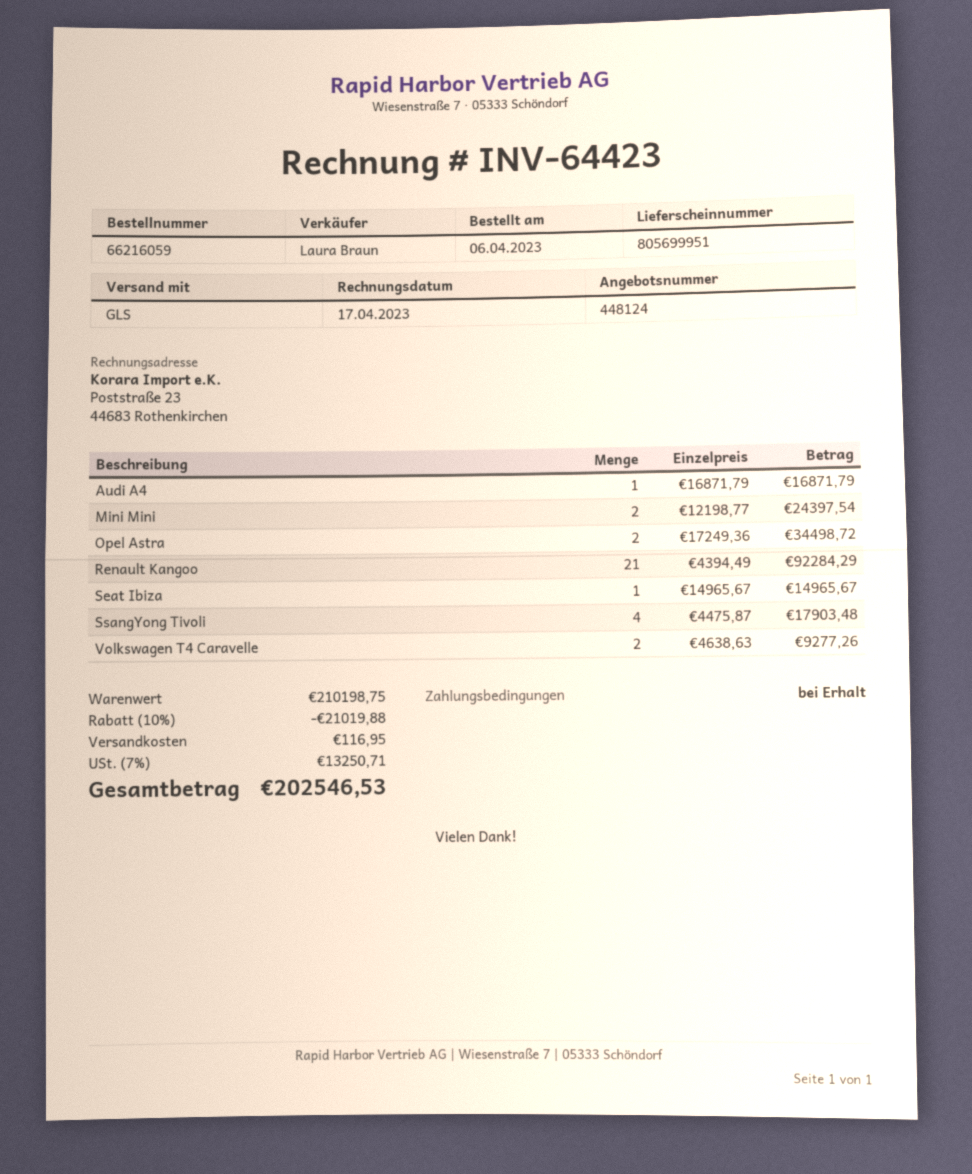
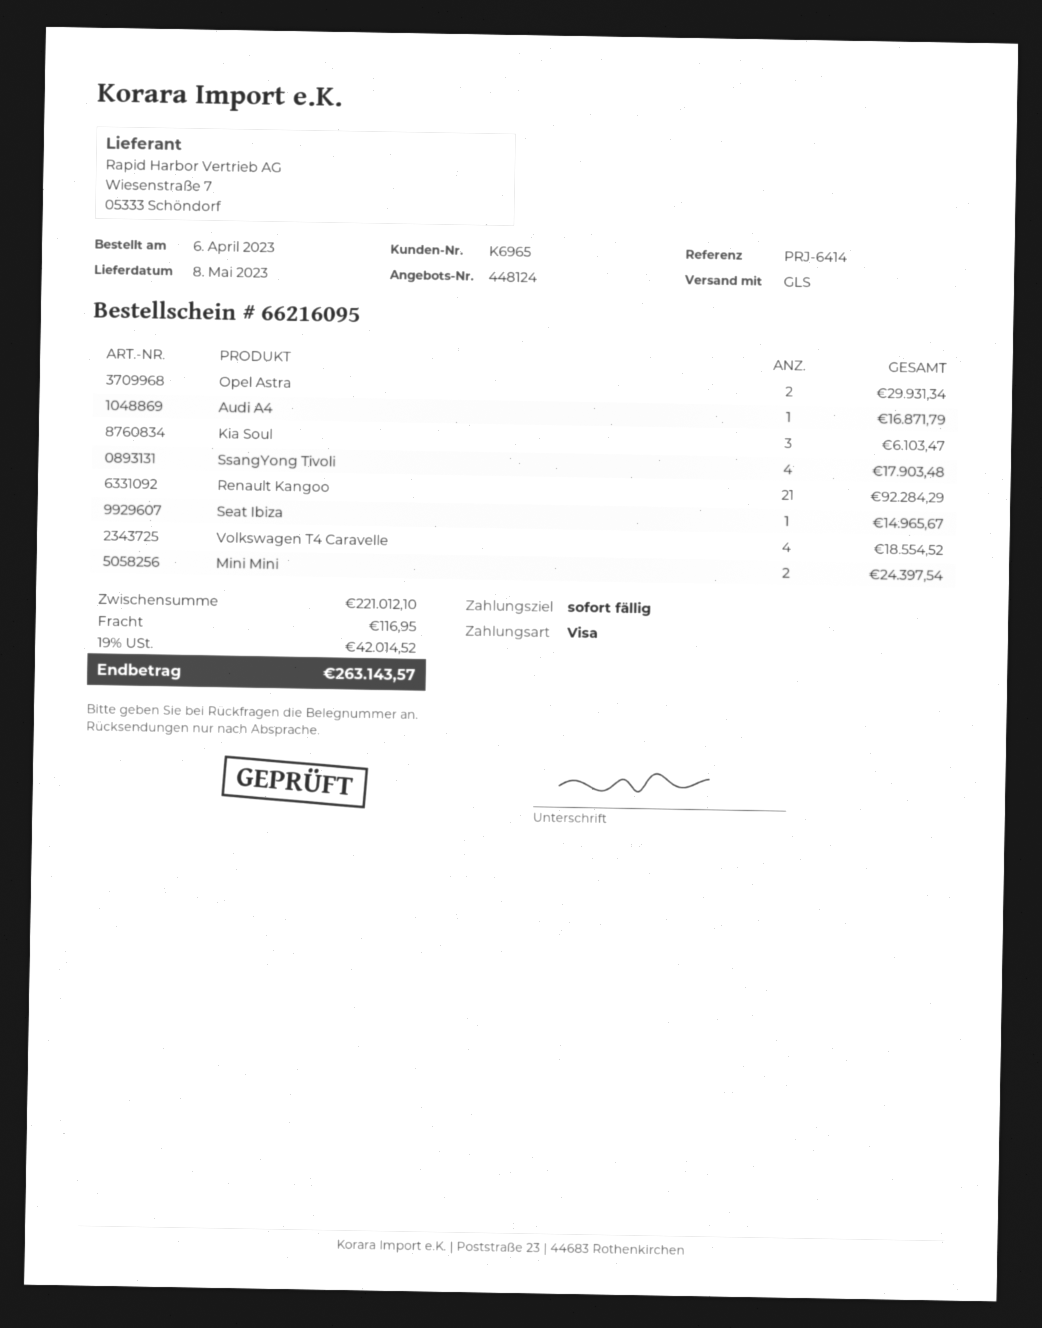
order number: 66216059 -> 66216095
Opel Astra: 2 for 34498.72 -> 2 for 29931.34
Volkswagen T4 Caravelle: 2 for 9277.26 -> 4 for 18554.52
Kia Soul: none -> 3 for 6103.47
subtotal: 210198.75 -> 221012.10
discount: 10% = 21019.88 -> none
tax: 7% = 13250.71 -> 19% = 42014.52
total: 202546.53 -> 263143.57

